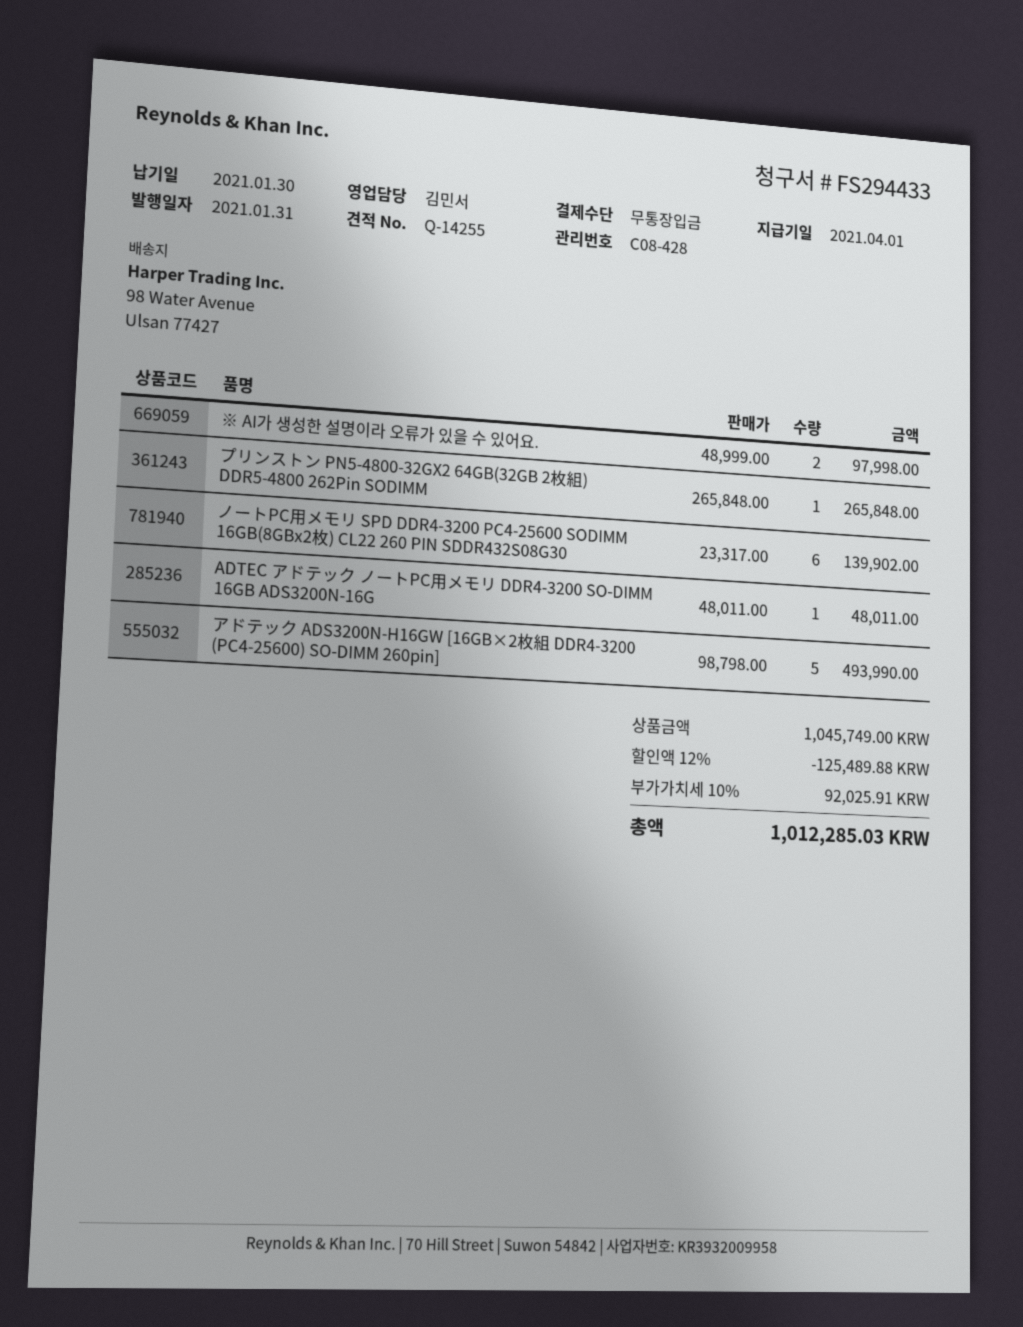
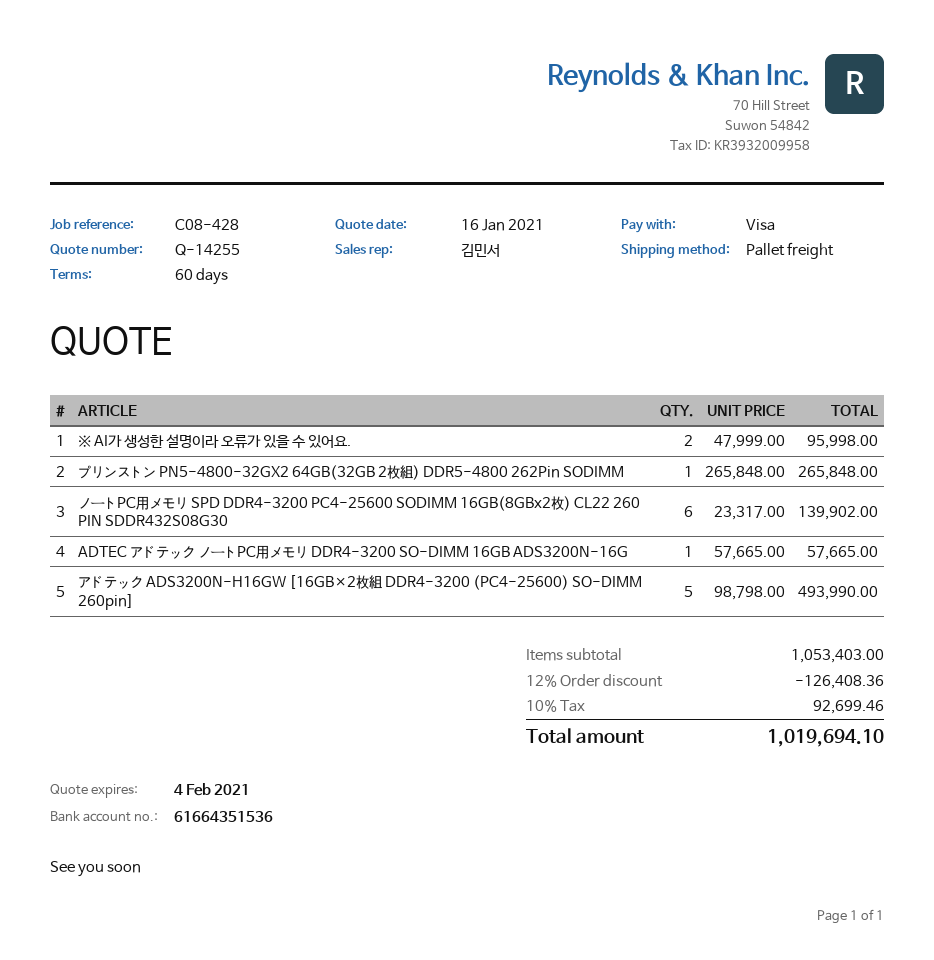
payment method: bank transfer -> Visa
※ AI가 생성한 설명이라 오류가 있을 수 있어요.: 2 x 48999.00 = 97998.00 -> 2 x 47999.00 = 95998.00
ADTEC アドテック ノートPC用メモリ DDR4-3200 SO-DIMM 16GB ADS3200N-16G: 1 x 48011.00 = 48011.00 -> 1 x 57665.00 = 57665.00
subtotal: 1045749.00 -> 1053403.00
discount: 12% = 125489.88 -> 12% = 126408.36
tax: 10% = 92025.91 -> 10% = 92699.46
total: 1012285.03 -> 1019694.10

